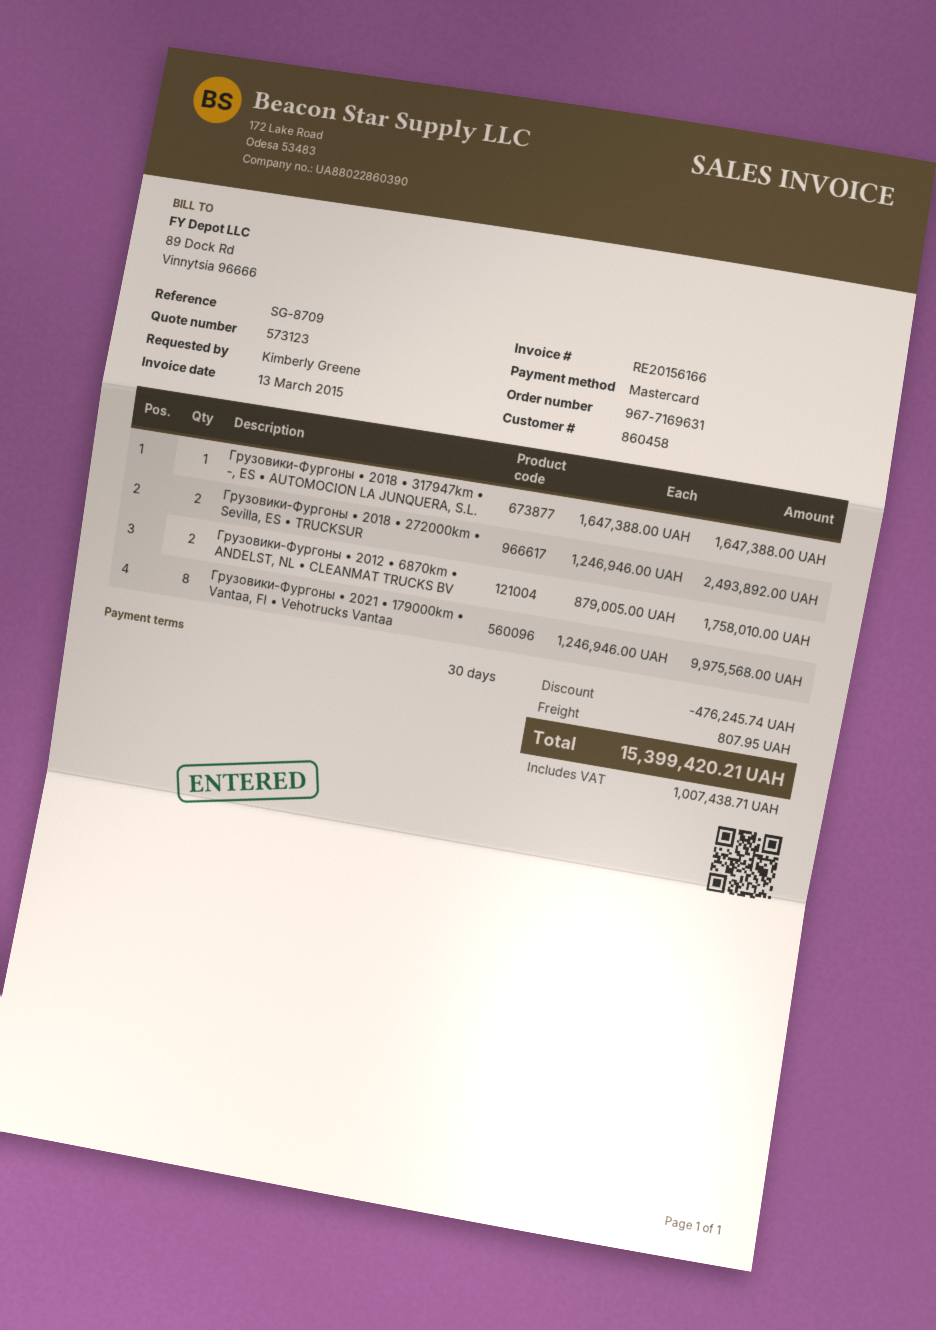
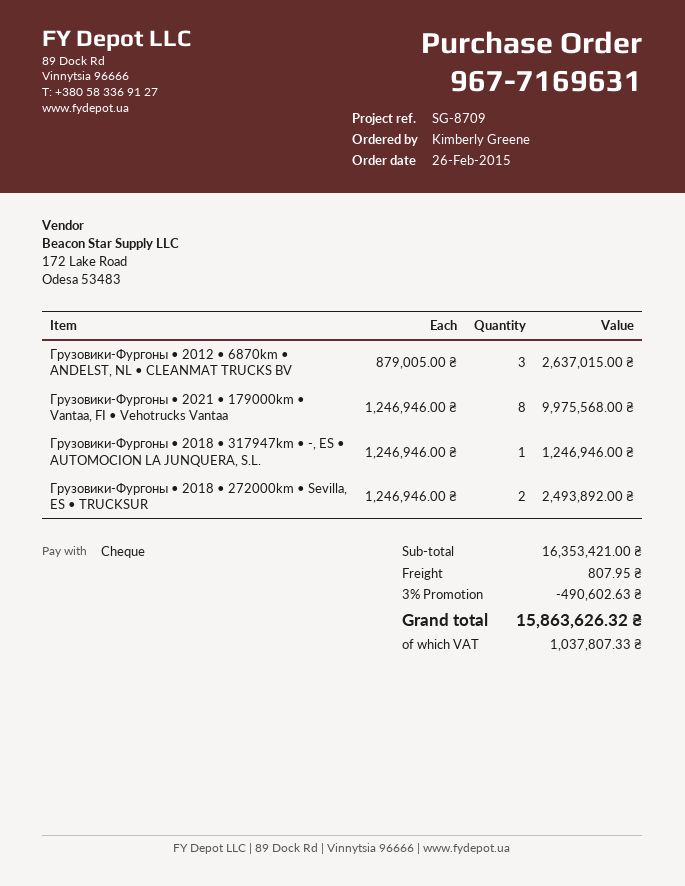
payment method: Mastercard -> cheque
Грузовики-Фургоны • 2018 • 317947km • -, ES • AUTOMOCION LA JUNQUERA, S.L.: 1 x 1647388.00 = 1647388.00 -> 1 x 1246946.00 = 1246946.00
Грузовики-Фургоны • 2012 • 6870km • ANDELST, NL • CLEANMAT TRUCKS BV: 2 x 879005.00 = 1758010.00 -> 3 x 879005.00 = 2637015.00
discount: 476245.74 -> 490602.63
tax: 1007438.71 -> 1037807.33
total: 15399420.21 -> 15863626.32

